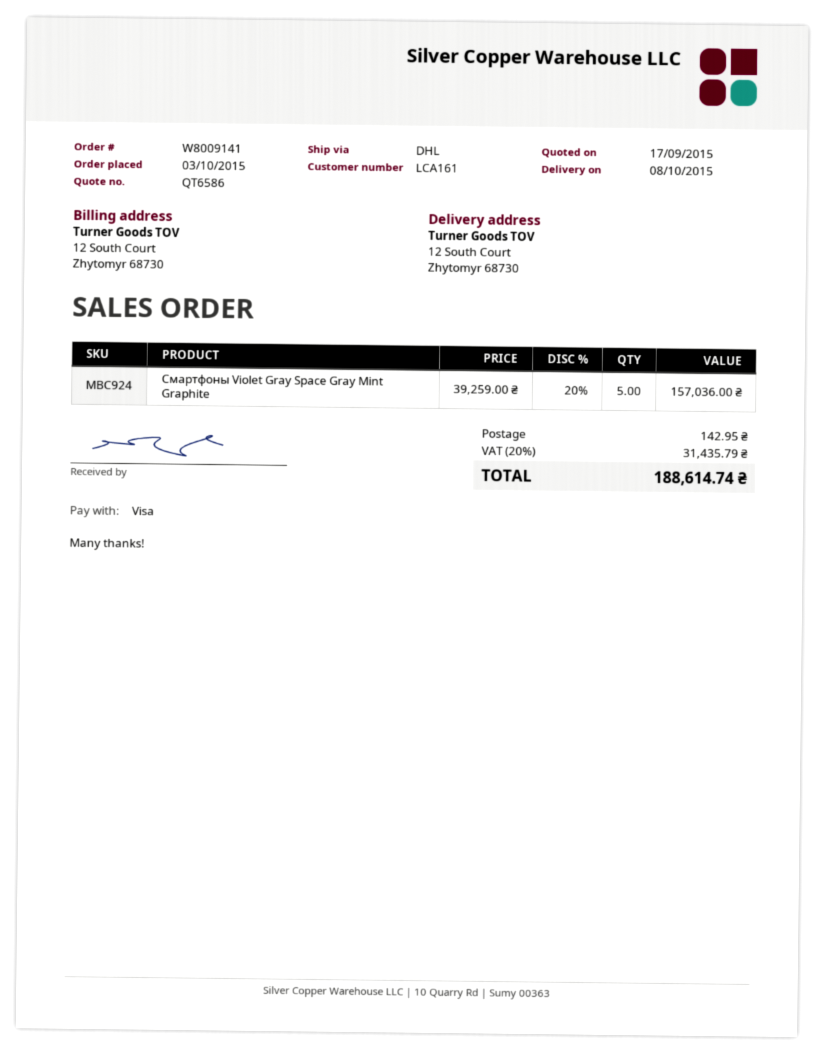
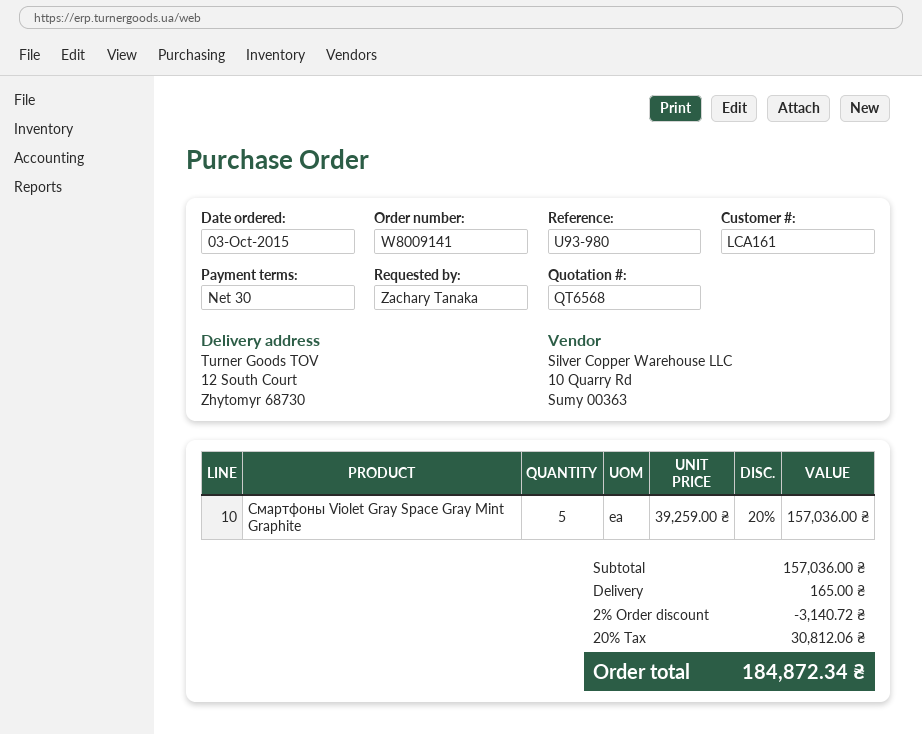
quote number: QT6586 -> QT6568
discount: none -> 2% = 3140.72
shipping: 142.95 -> 165.00
tax: 20% = 31435.79 -> 20% = 30812.06
total: 188614.74 -> 184872.34

